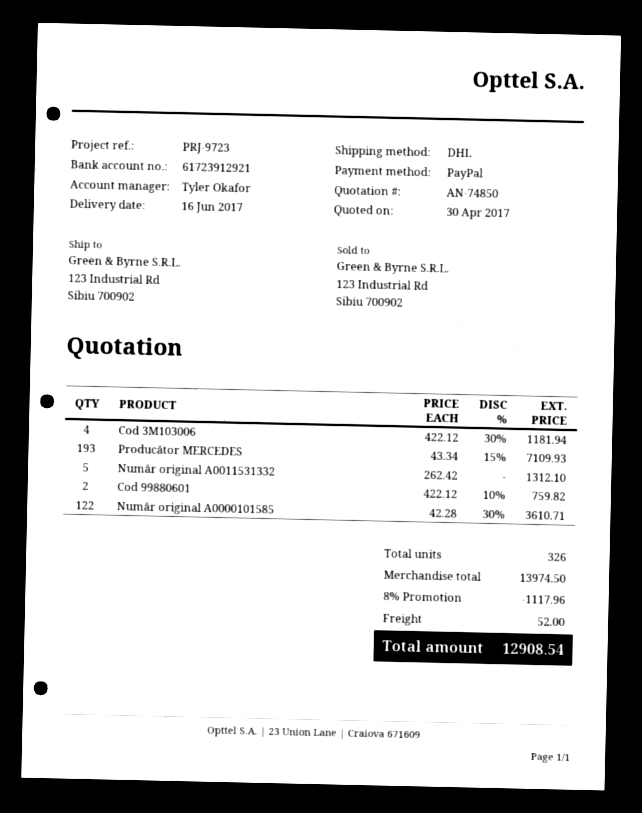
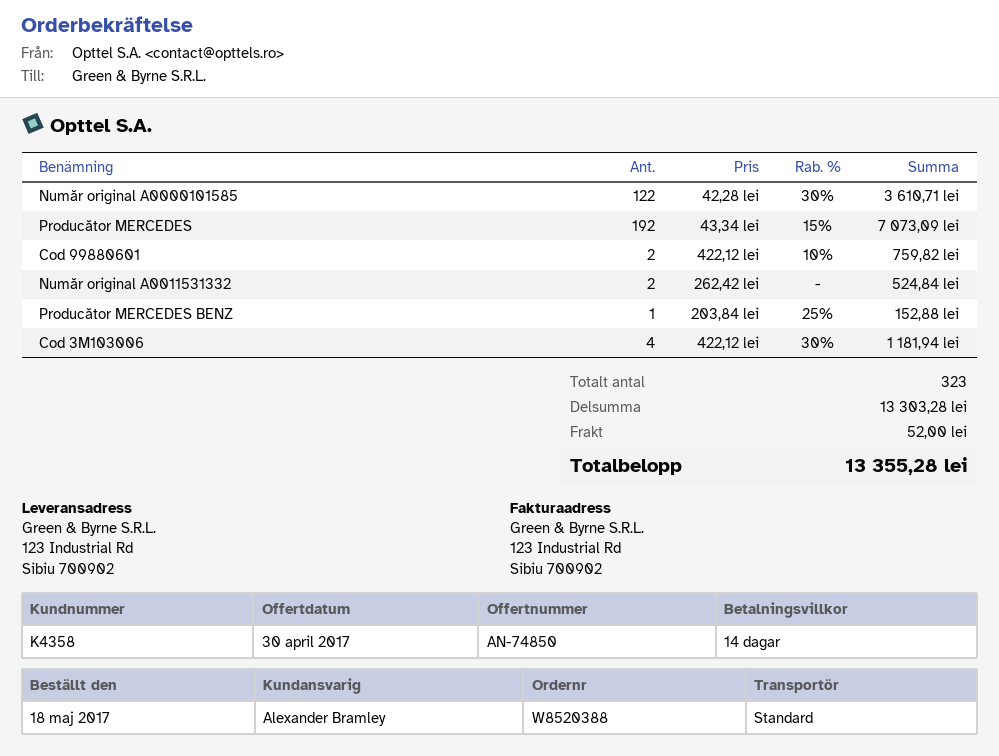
sales rep: Tyler Okafor -> Alexander Bramley
shipping method: DHL -> standard
Producător MERCEDES: 193 x 43.34 - 15% = 7109.93 -> 192 x 43.34 - 15% = 7073.09
Număr original A0011531332: 5 x 262.42 = 1312.10 -> 2 x 262.42 = 524.84
Producător MERCEDES BENZ: none -> 1 x 203.84 - 25% = 152.88
total quantity: 326 -> 323
subtotal: 13974.50 -> 13303.28
discount: 8% = 1117.96 -> none
total: 12908.54 -> 13355.28

